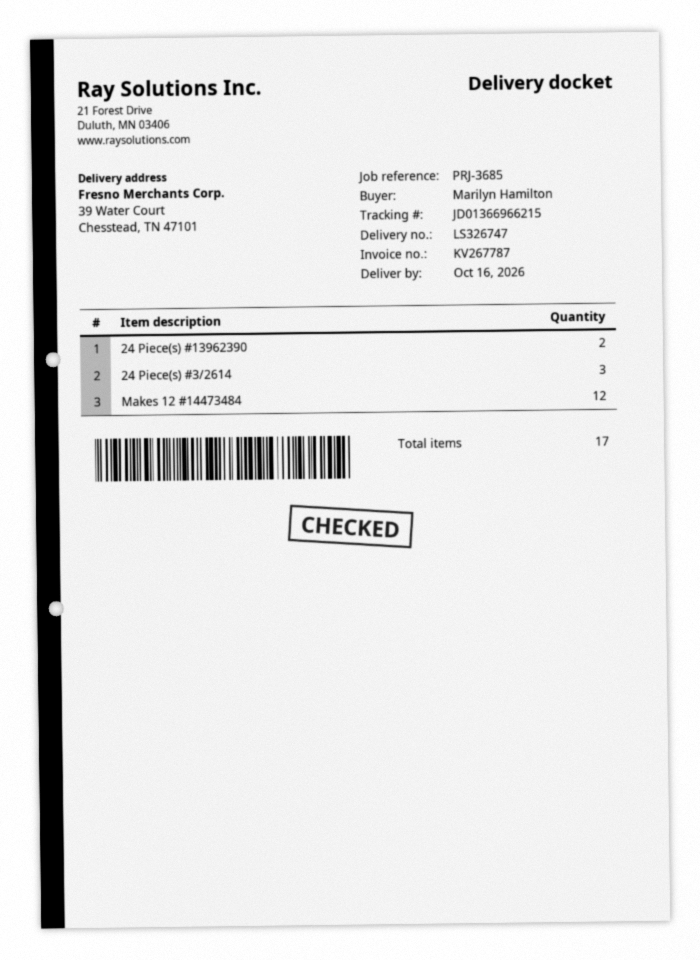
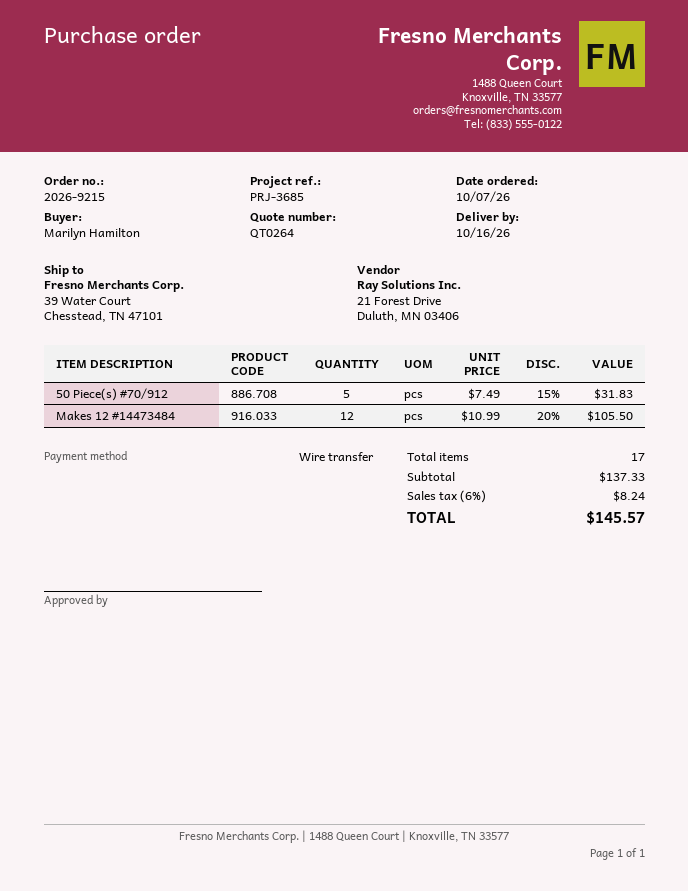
24 Piece(s) #13962390: 2 -> none
24 Piece(s) #3/2614: 3 -> none
50 Piece(s) #70/912: none -> 5

